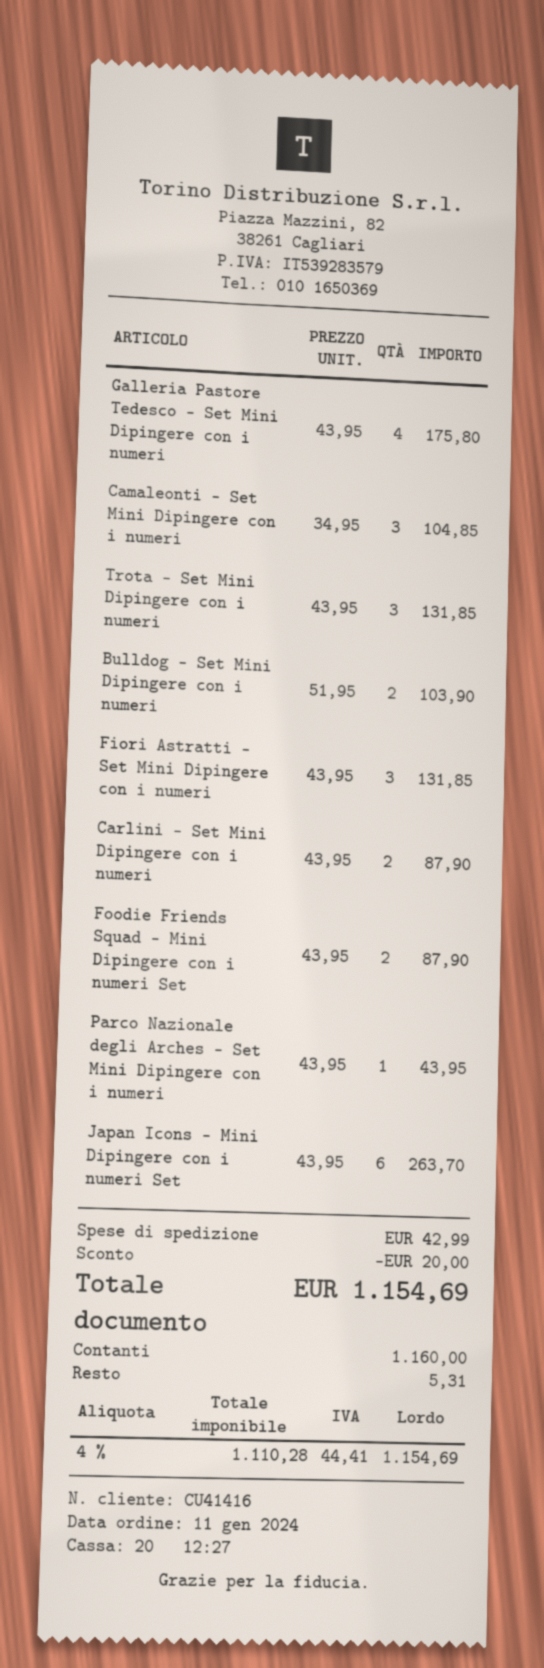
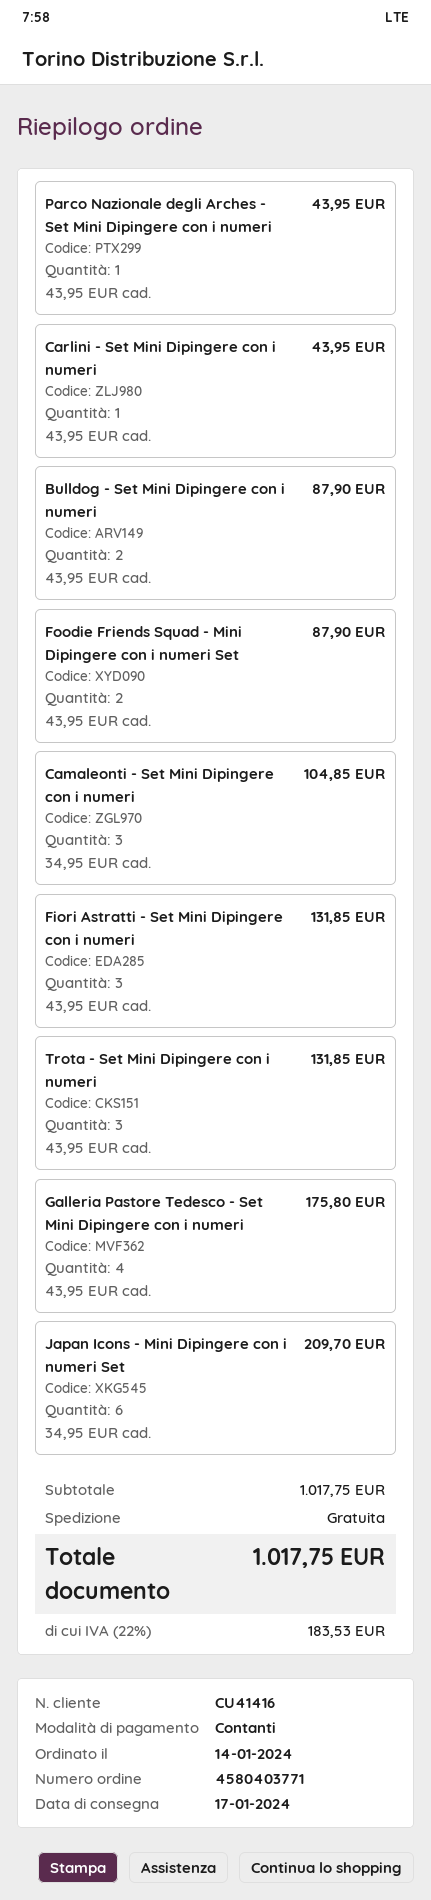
order date: 2024-01-11 -> 2024-01-14
Bulldog - Set Mini Dipingere con i numeri: 2 x 51.95 = 103.90 -> 2 x 43.95 = 87.90
Carlini - Set Mini Dipingere con i numeri: 2 x 43.95 = 87.90 -> 1 x 43.95 = 43.95
Japan Icons - Mini Dipingere con i numeri Set: 6 x 43.95 = 263.70 -> 6 x 34.95 = 209.70
discount: 20.00 -> none
shipping: 42.99 -> 0.00
tax: 4% = 44.41 -> 22% = 183.53
total: 1154.69 -> 1017.75

